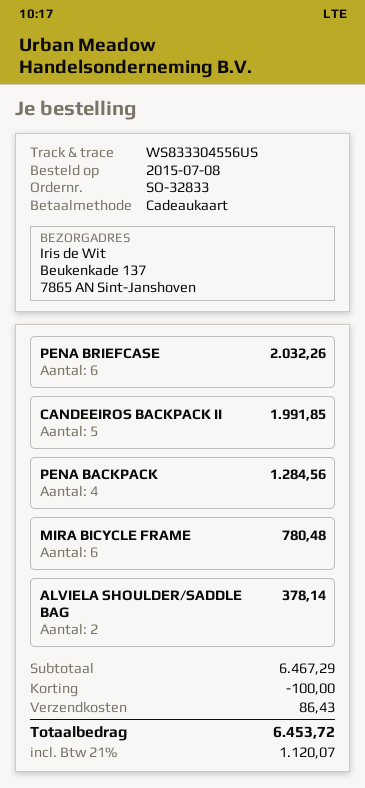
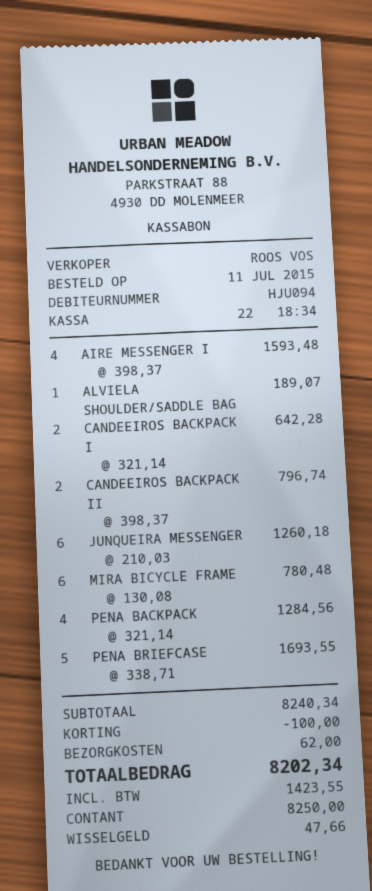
order date: 2015-07-08 -> 2015-07-11
payment method: gift card -> cash
PENA BRIEFCASE: 6 for 2032.26 -> 5 for 1693.55
CANDEEIROS BACKPACK II: 5 for 1991.85 -> 2 for 796.74
ALVIELA SHOULDER/SADDLE BAG: 2 for 378.14 -> 1 for 189.07
AIRE MESSENGER I: none -> 4 for 1593.48
CANDEEIROS BACKPACK I: none -> 2 for 642.28
JUNQUEIRA MESSENGER: none -> 6 for 1260.18
subtotal: 6467.29 -> 8240.34
shipping: 86.43 -> 62.00
tax: 1120.07 -> 1423.55
total: 6453.72 -> 8202.34

